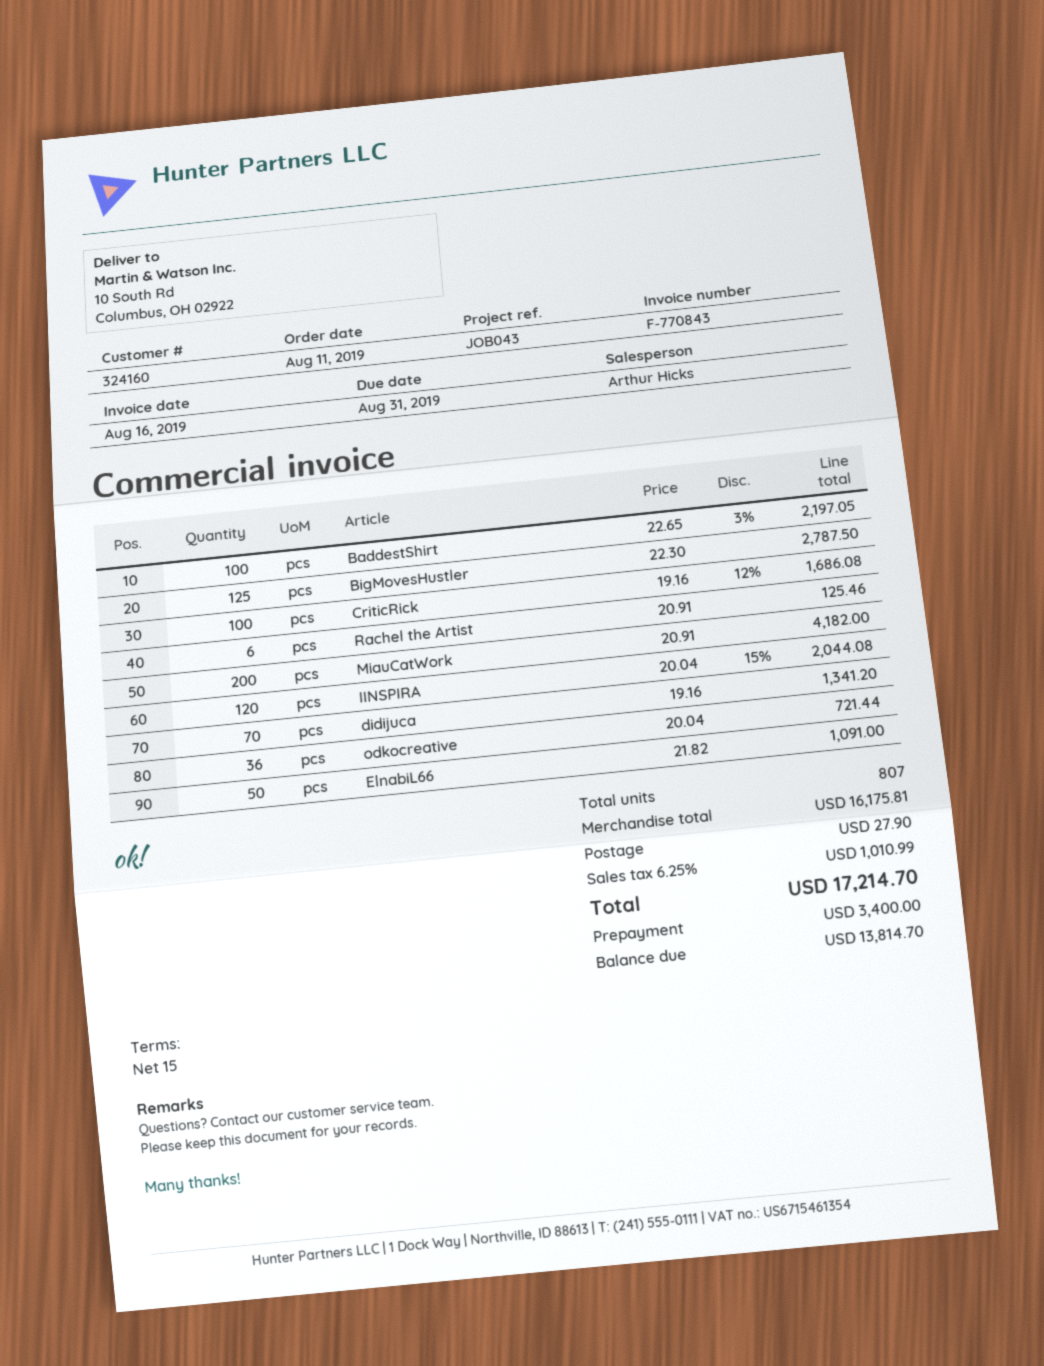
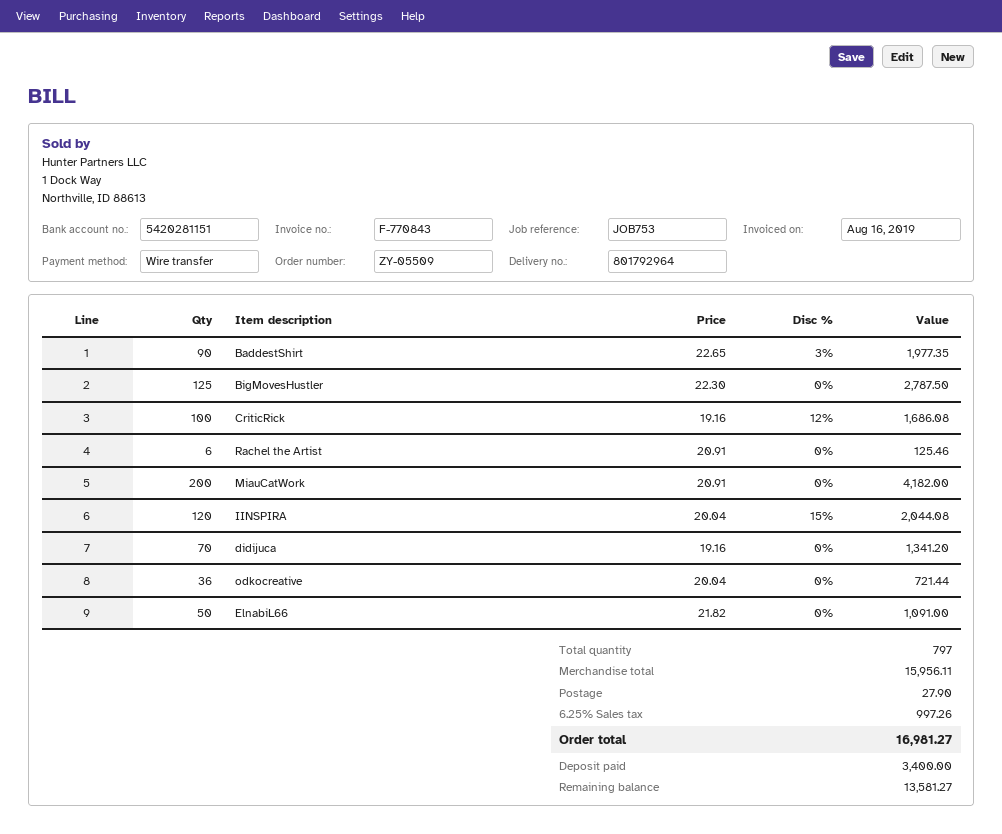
reference: JOB043 -> JOB753
BaddestShirt: 100 x 22.65 - 3% = 2197.05 -> 90 x 22.65 - 3% = 1977.35
total quantity: 807 -> 797
subtotal: 16175.81 -> 15956.11
tax: 6.25% = 1010.99 -> 6.25% = 997.26
total: 17214.70 -> 16981.27
balance: 13814.70 -> 13581.27

